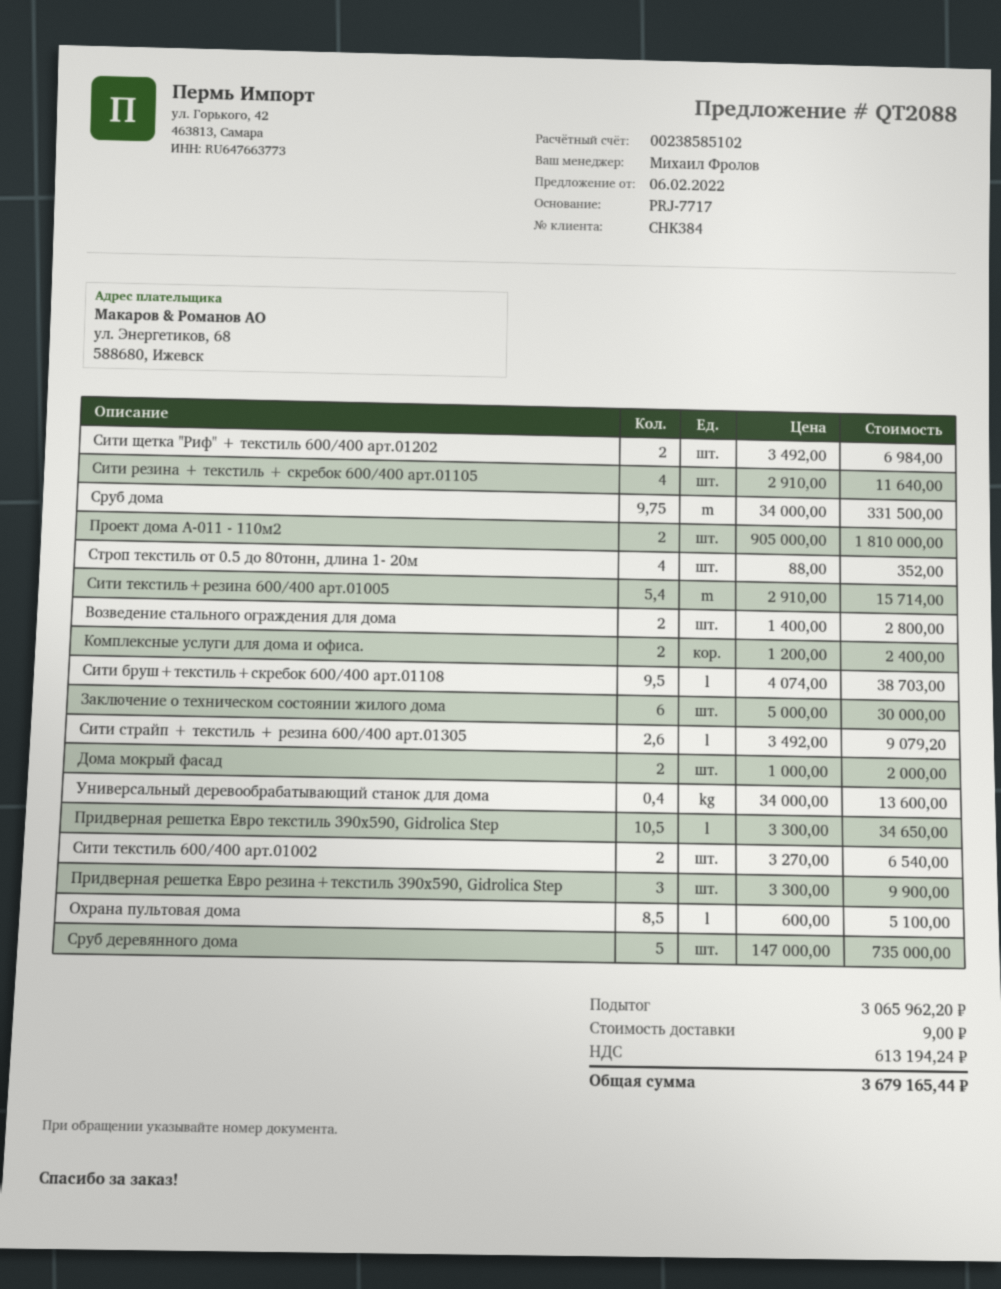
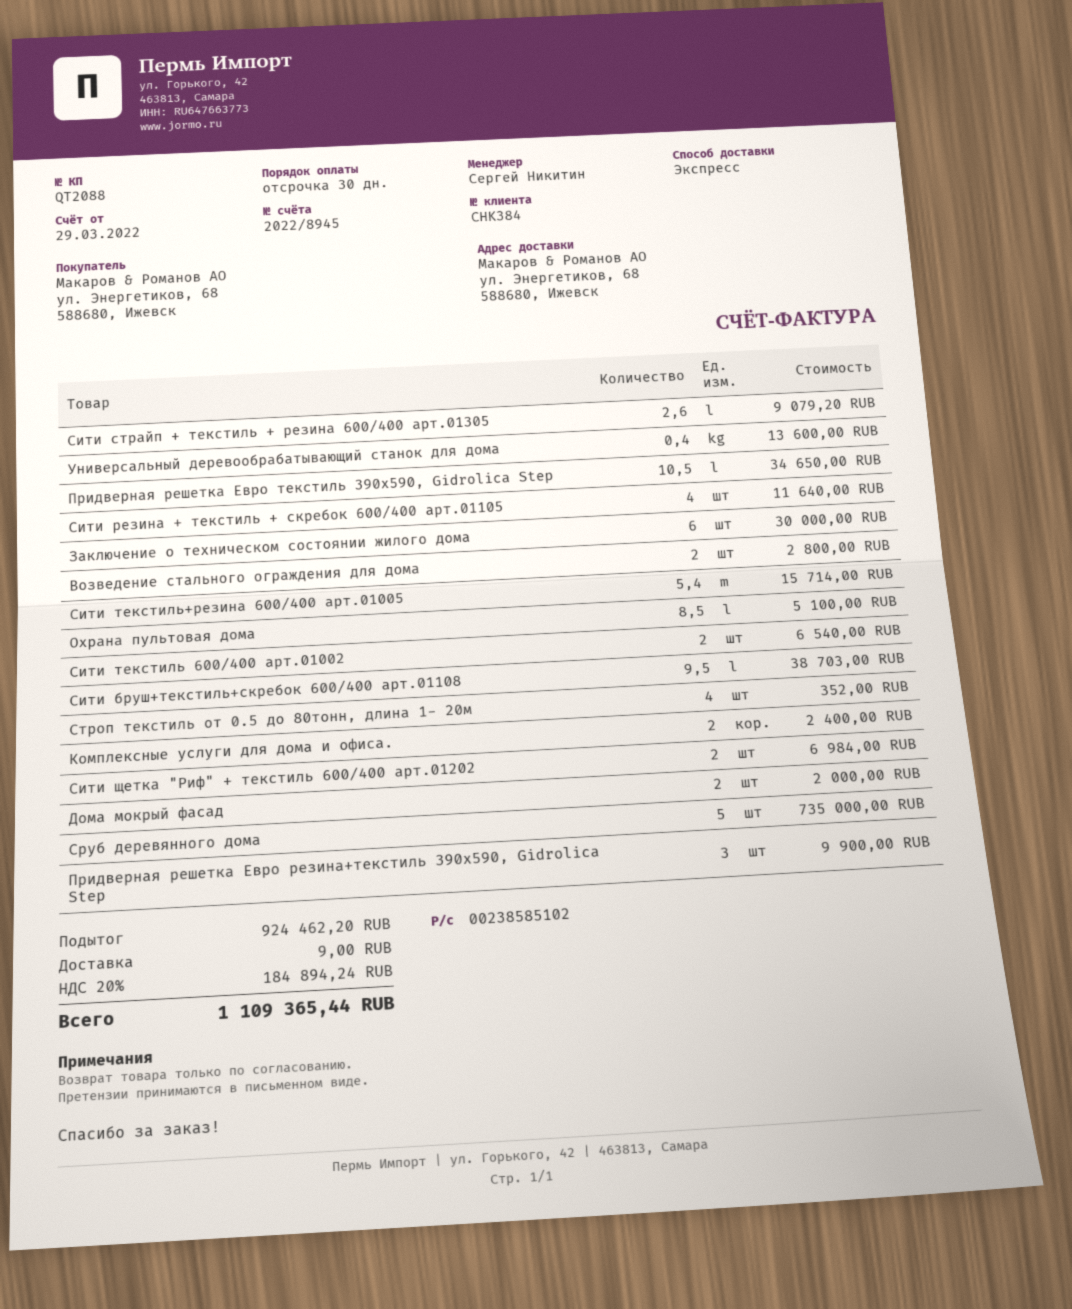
sales rep: Михаил Фролов -> Сергей Никитин
Сруб дома: 9.75 for 331500.00 -> none
Проект дома А-011 - 110м2: 2 for 1810000.00 -> none
subtotal: 3065962.20 -> 924462.20
tax: 613194.24 -> 184894.24
total: 3679165.44 -> 1109365.44

